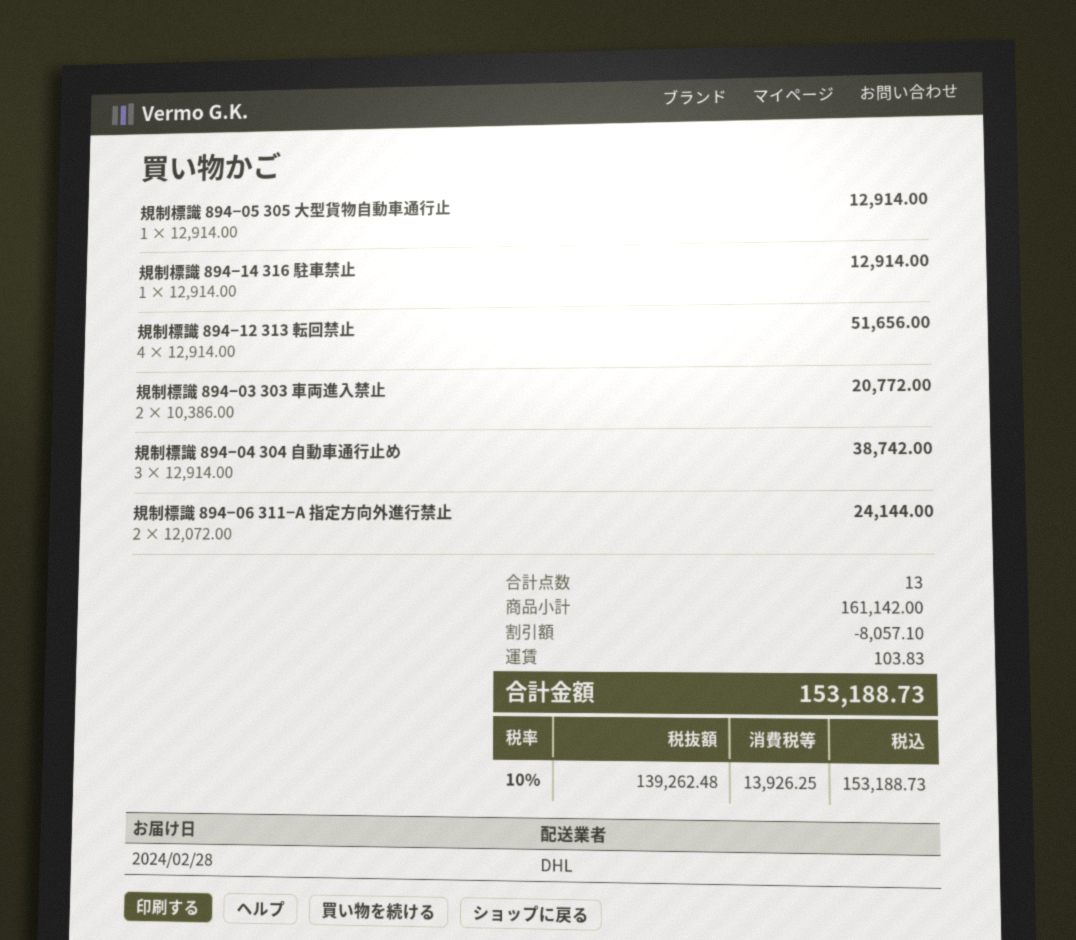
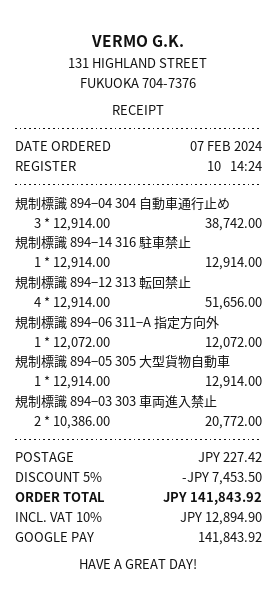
規制標識 894−06 311−A 指定方向外進行禁止: 2 x 12072.00 = 24144.00 -> 1 x 12072.00 = 12072.00
discount: 8057.10 -> 7453.50
shipping: 103.83 -> 227.42
tax: 10% = 13926.25 -> 10% = 12894.90
total: 153188.73 -> 141843.92

